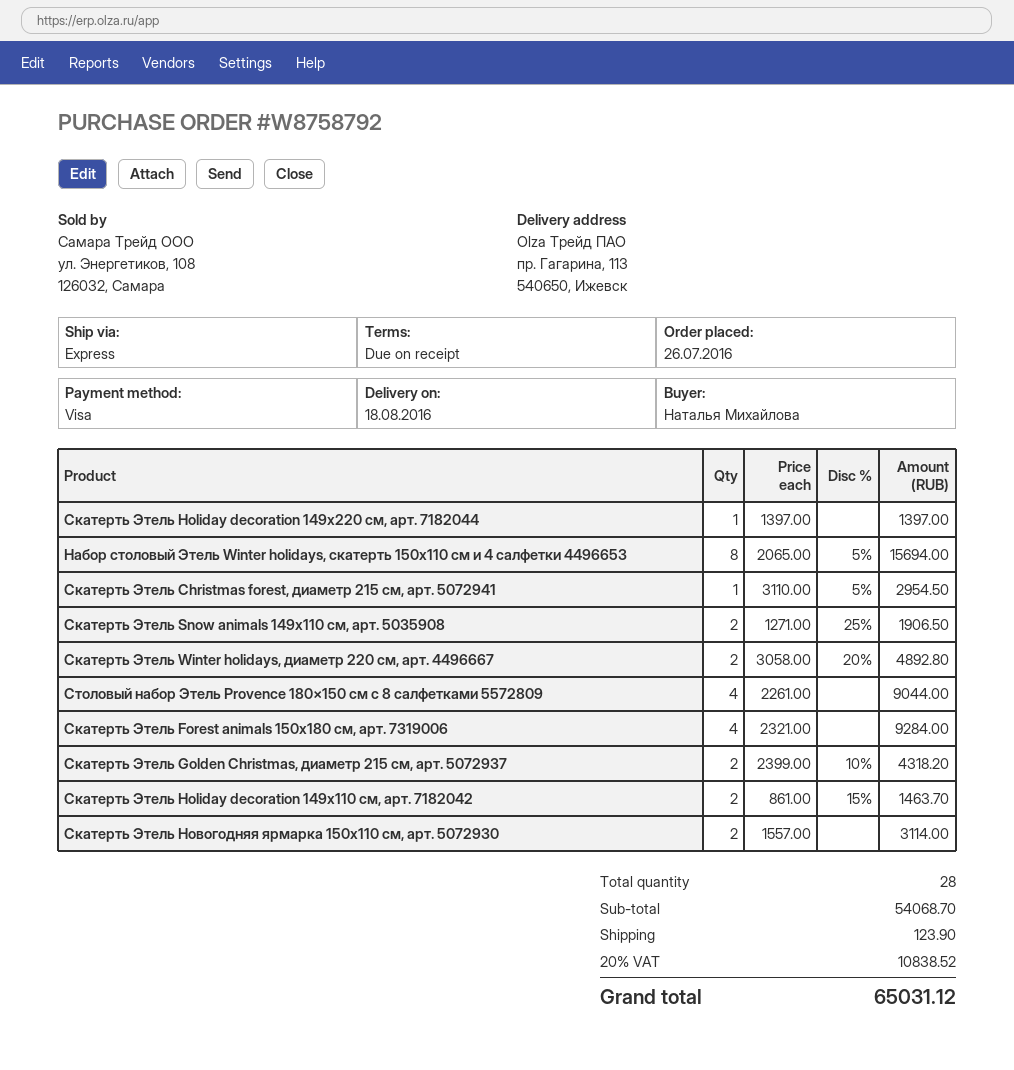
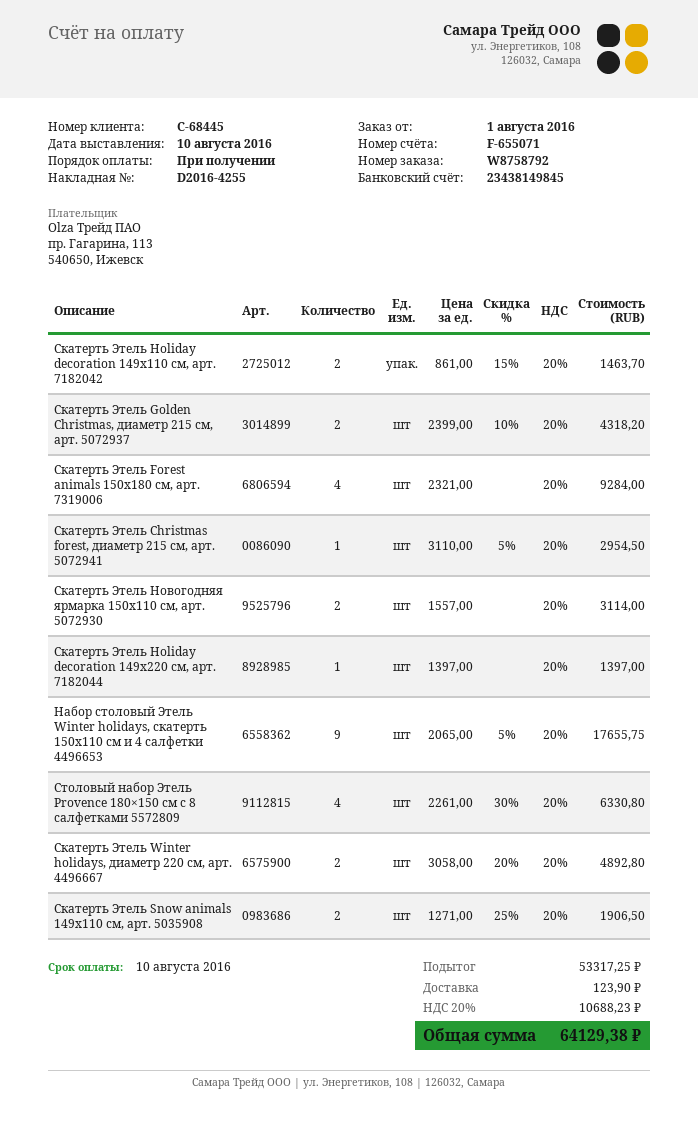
order date: 2016-07-26 -> 2016-08-01
Набор столовый Этель Winter holidays, скатерть 150x110 см и 4 салфетки 4496653: 8 x 2065.00 - 5% = 15694.00 -> 9 x 2065.00 - 5% = 17655.75
Столовый набор Этель Provence 180×150 см с 8 салфетками 5572809: 4 x 2261.00 = 9044.00 -> 4 x 2261.00 - 30% = 6330.80
subtotal: 54068.70 -> 53317.25
tax: 20% = 10838.52 -> 20% = 10688.23
total: 65031.12 -> 64129.38

